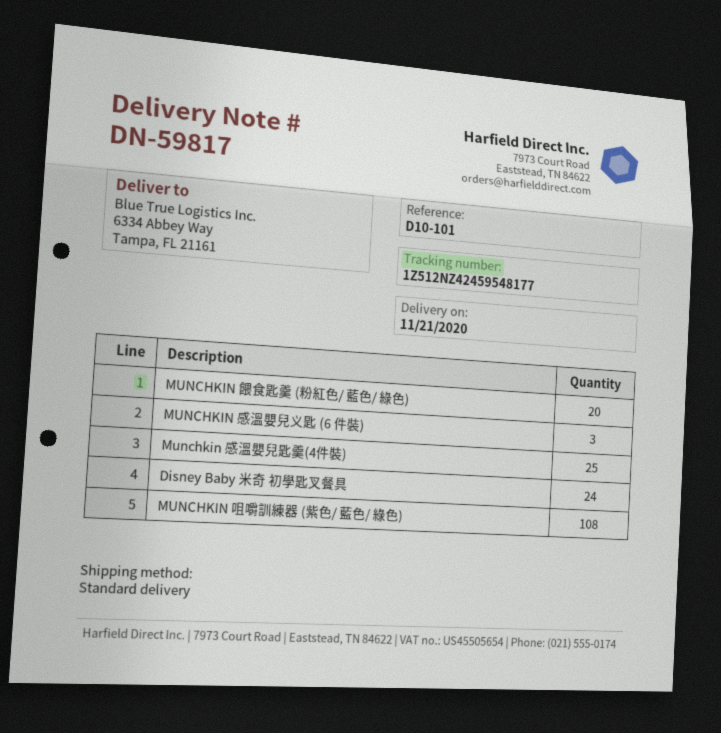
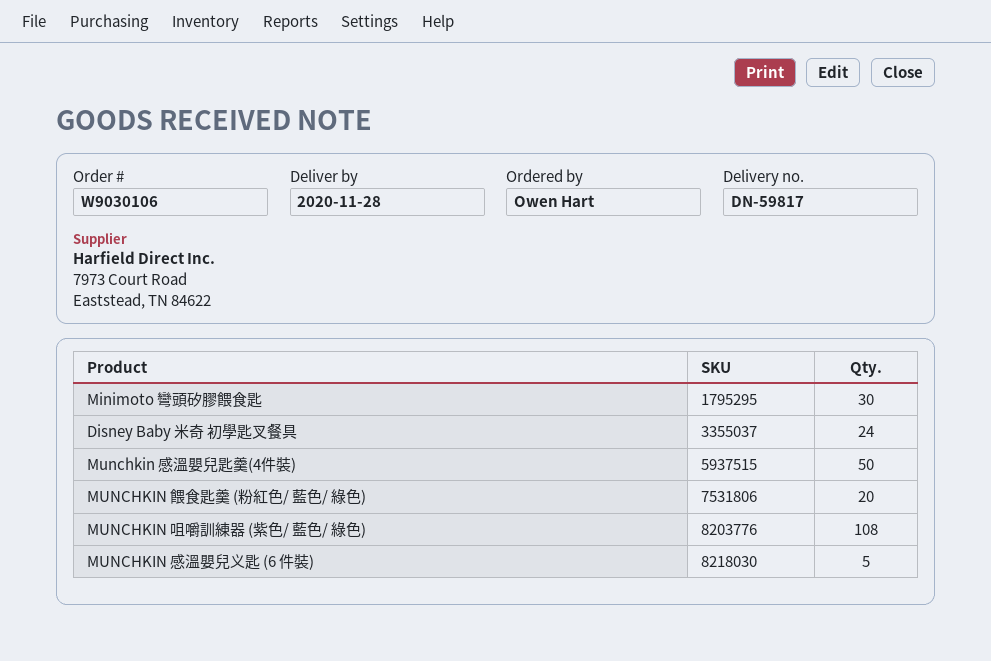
delivery date: 2020-11-21 -> 2020-11-28
MUNCHKIN 感溫嬰兒义匙 (6 件裝): 3 -> 5
Munchkin 感溫嬰兒匙羹(4件裝): 25 -> 50
Minimoto 彎頭矽膠餵食匙: none -> 30

